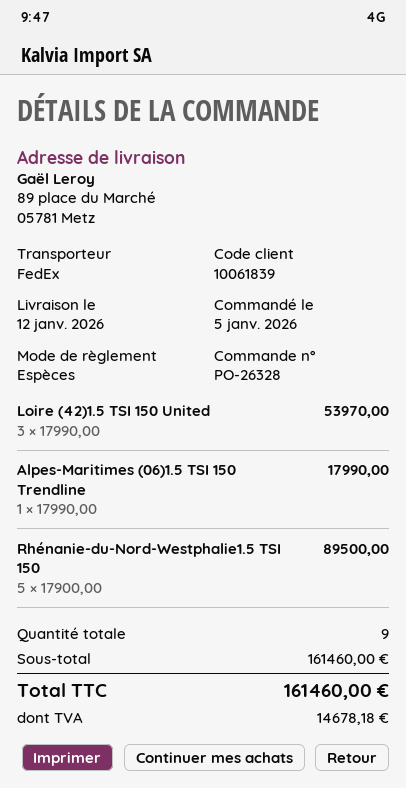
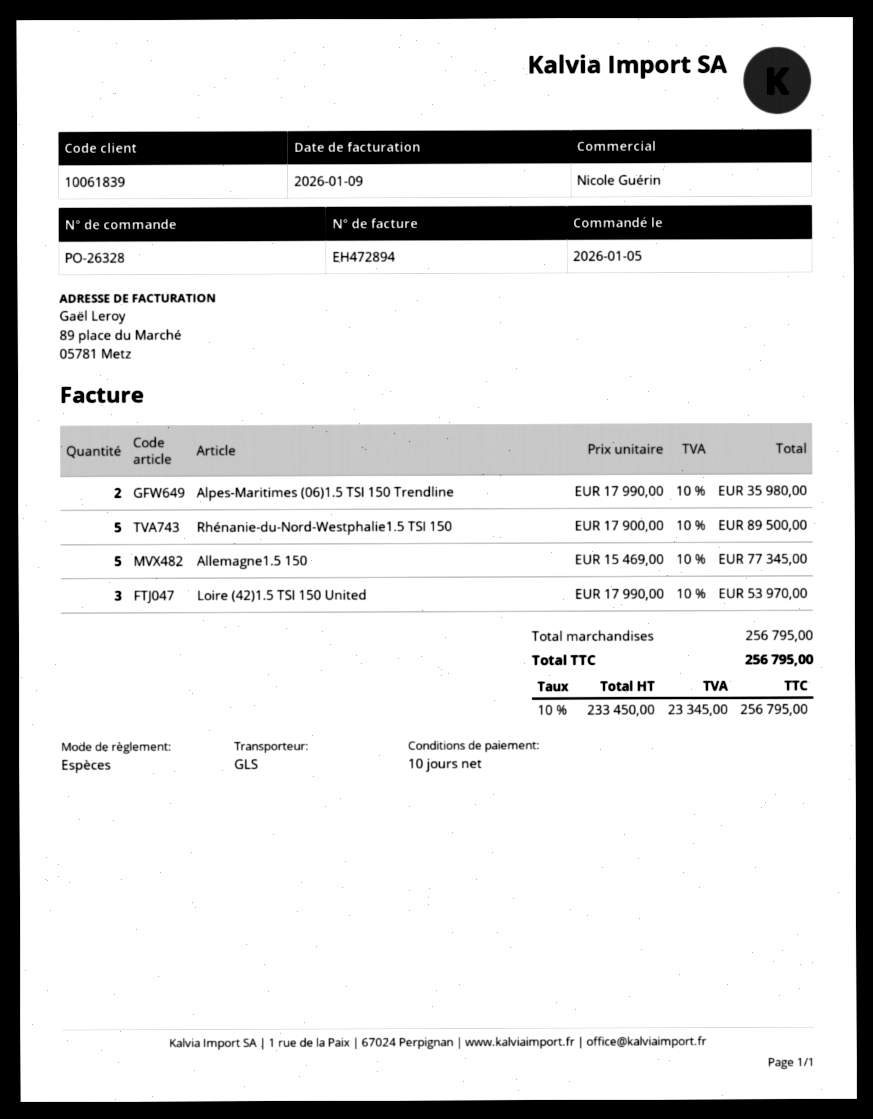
shipping method: FedEx -> GLS
Alpes-Maritimes (06)1.5 TSI 150 Trendline: 1 x 17990.00 = 17990.00 -> 2 x 17990.00 = 35980.00
Allemagne1.5 150: none -> 5 x 15469.00 = 77345.00
subtotal: 161460.00 -> 256795.00
tax: 14678.18 -> 23345.00
total: 161460.00 -> 256795.00

